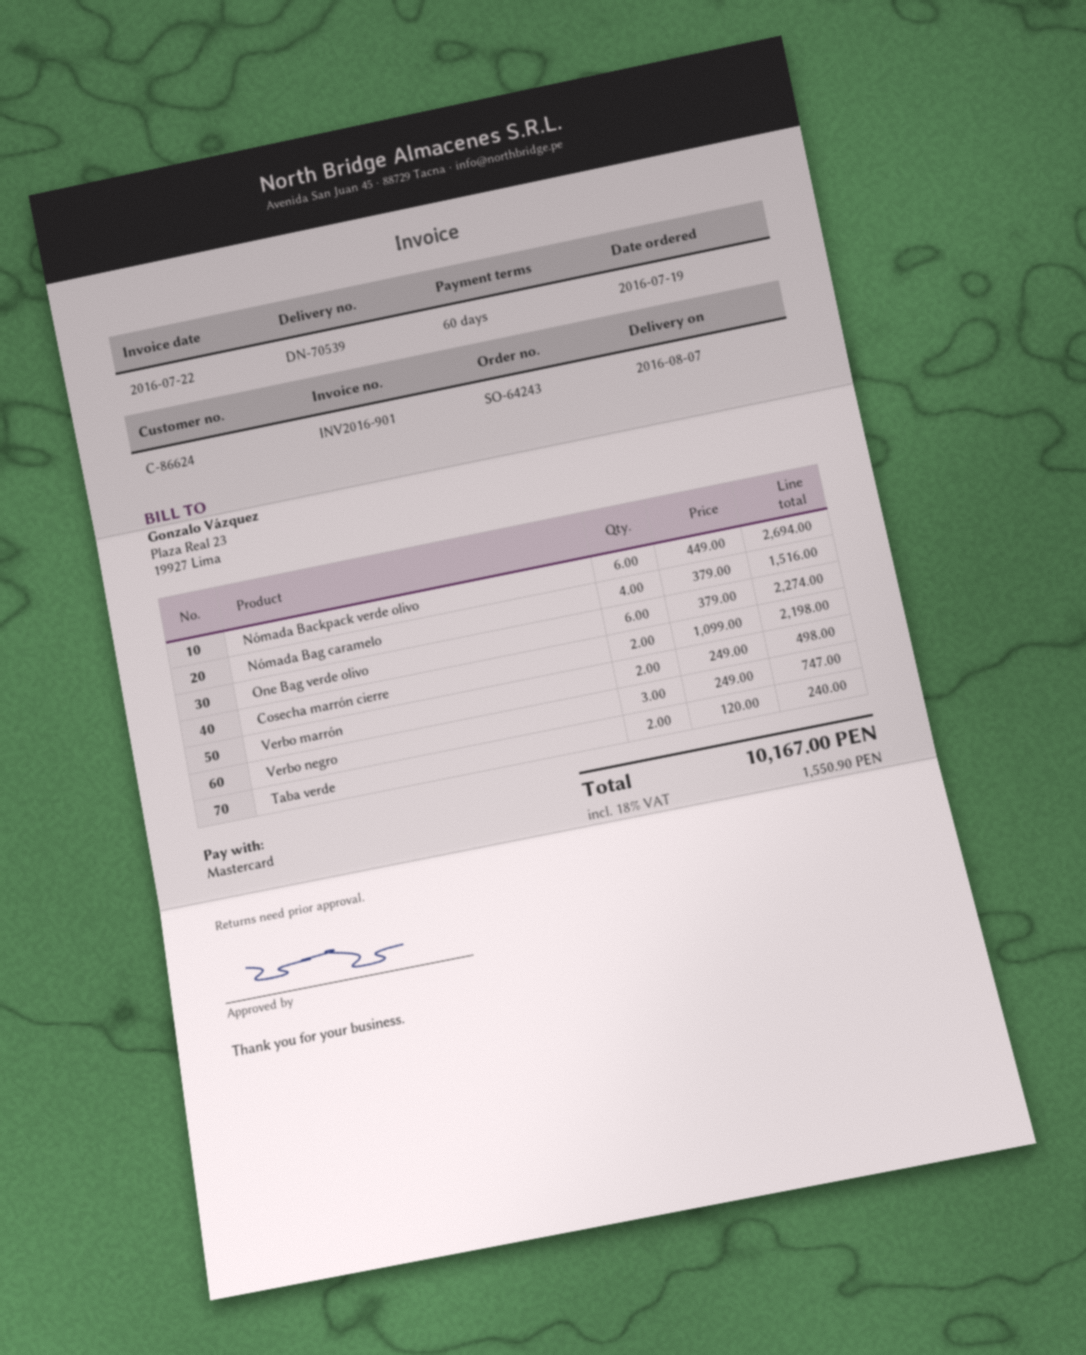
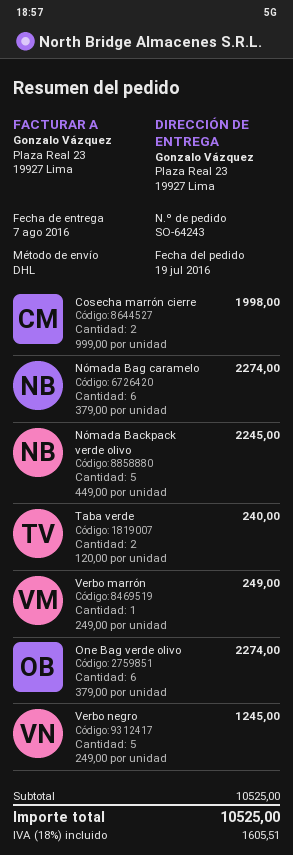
Nómada Backpack verde olivo: 6 x 449.00 = 2694.00 -> 5 x 449.00 = 2245.00
Nómada Bag caramelo: 4 x 379.00 = 1516.00 -> 6 x 379.00 = 2274.00
Cosecha marrón cierre: 2 x 1099.00 = 2198.00 -> 2 x 999.00 = 1998.00
Verbo marrón: 2 x 249.00 = 498.00 -> 1 x 249.00 = 249.00
Verbo negro: 3 x 249.00 = 747.00 -> 5 x 249.00 = 1245.00
tax: 18% = 1550.90 -> 18% = 1605.51
total: 10167.00 -> 10525.00

